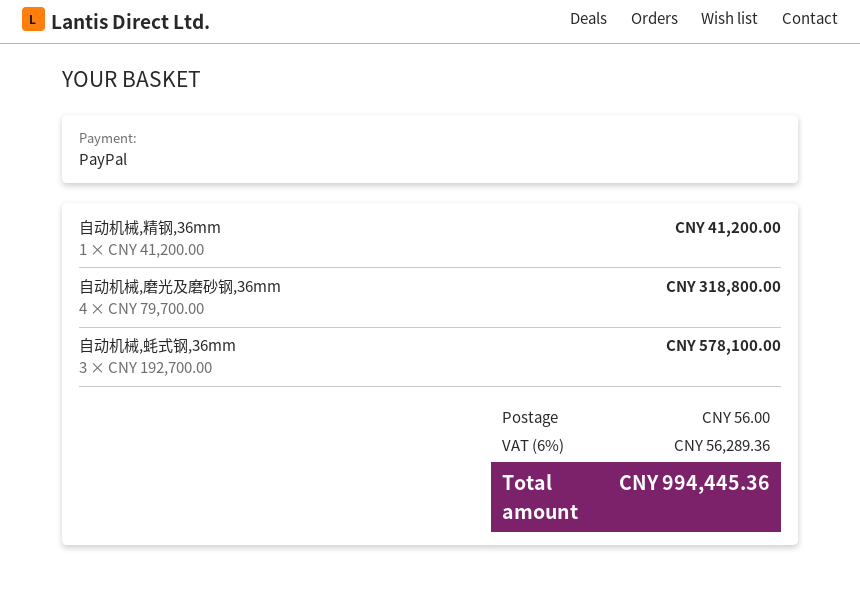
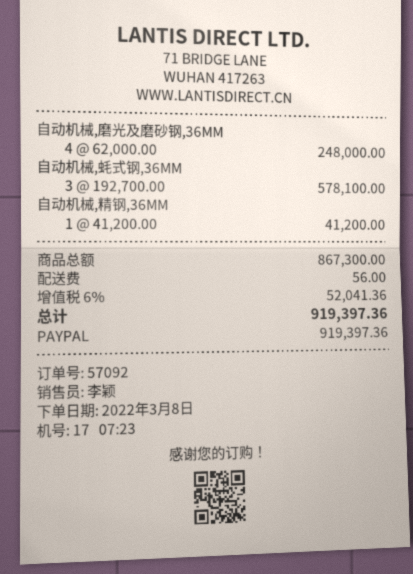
自动机械,磨光及磨砂钢,36mm: 4 x 79700.00 = 318800.00 -> 4 x 62000.00 = 248000.00
tax: 6% = 56289.36 -> 6% = 52041.36
total: 994445.36 -> 919397.36

